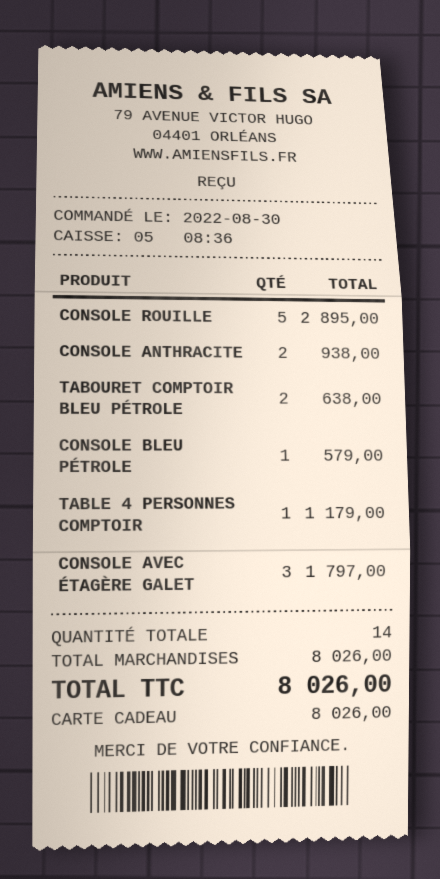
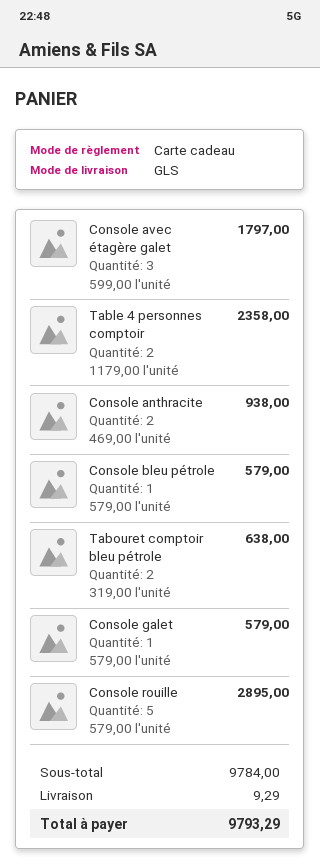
TABLE 4 PERSONNES COMPTOIR: 1 for 1179.00 -> 2 for 2358.00
Console galet: none -> 1 for 579.00
subtotal: 8026.00 -> 9784.00
shipping: none -> 9.29
total: 8026.00 -> 9793.29

